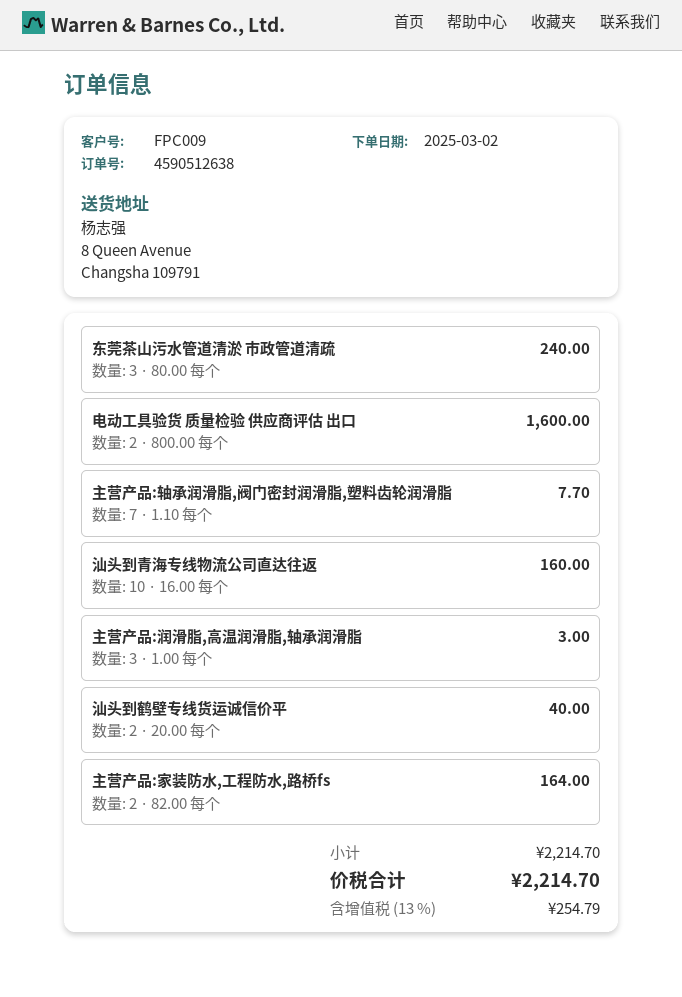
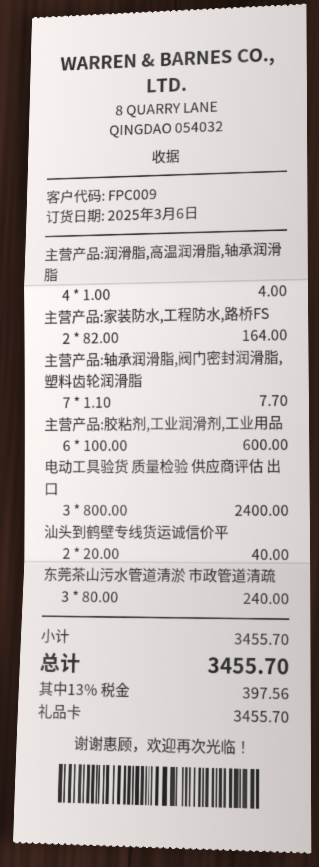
order date: 2025-03-02 -> 2025-03-06
电动工具验货 质量检验 供应商评估 出口: 2 x 800.00 = 1600.00 -> 3 x 800.00 = 2400.00
汕头到青海专线物流公司直达往返: 10 x 16.00 = 160.00 -> none
主营产品:润滑脂,高温润滑脂,轴承润滑脂: 3 x 1.00 = 3.00 -> 4 x 1.00 = 4.00
主营产品:胶粘剂,工业润滑剂,工业用品: none -> 6 x 100.00 = 600.00
subtotal: 2214.70 -> 3455.70
tax: 13% = 254.79 -> 13% = 397.56
total: 2214.70 -> 3455.70

